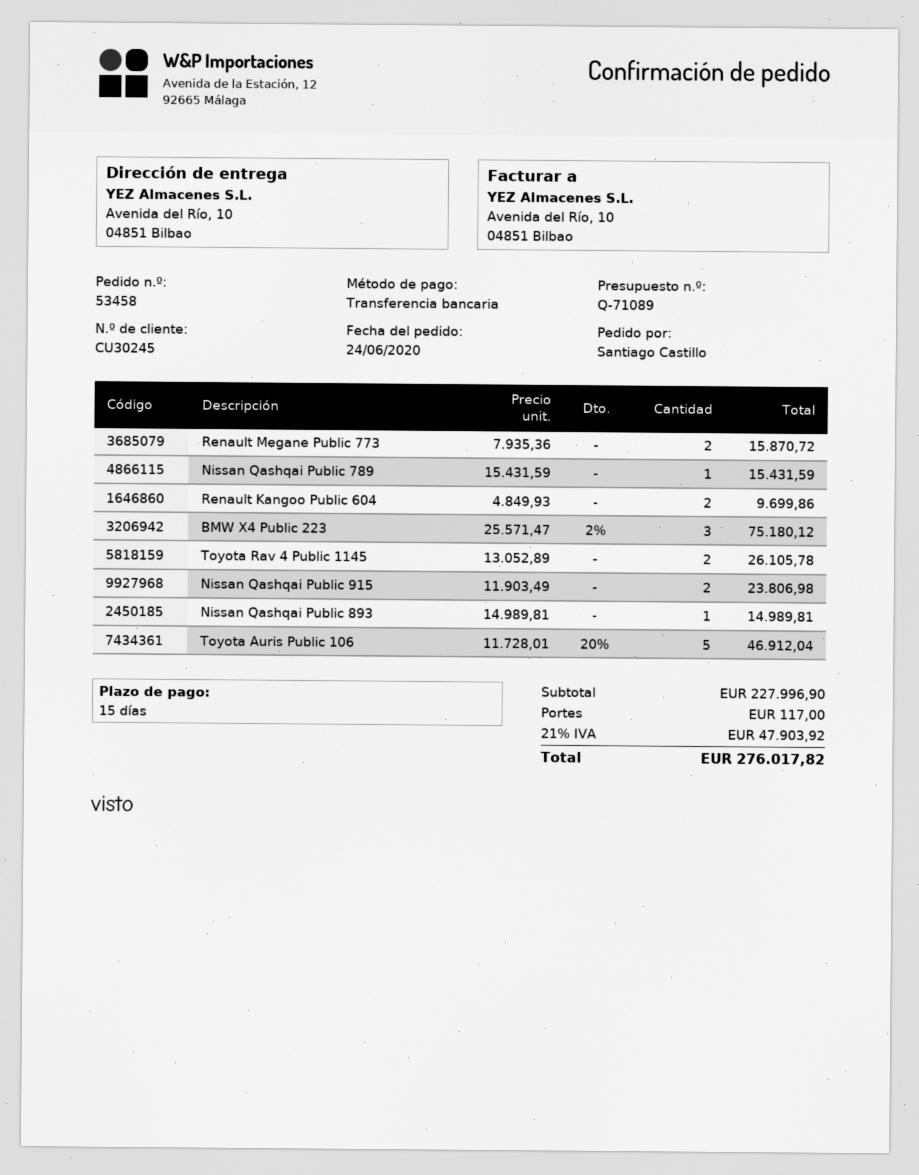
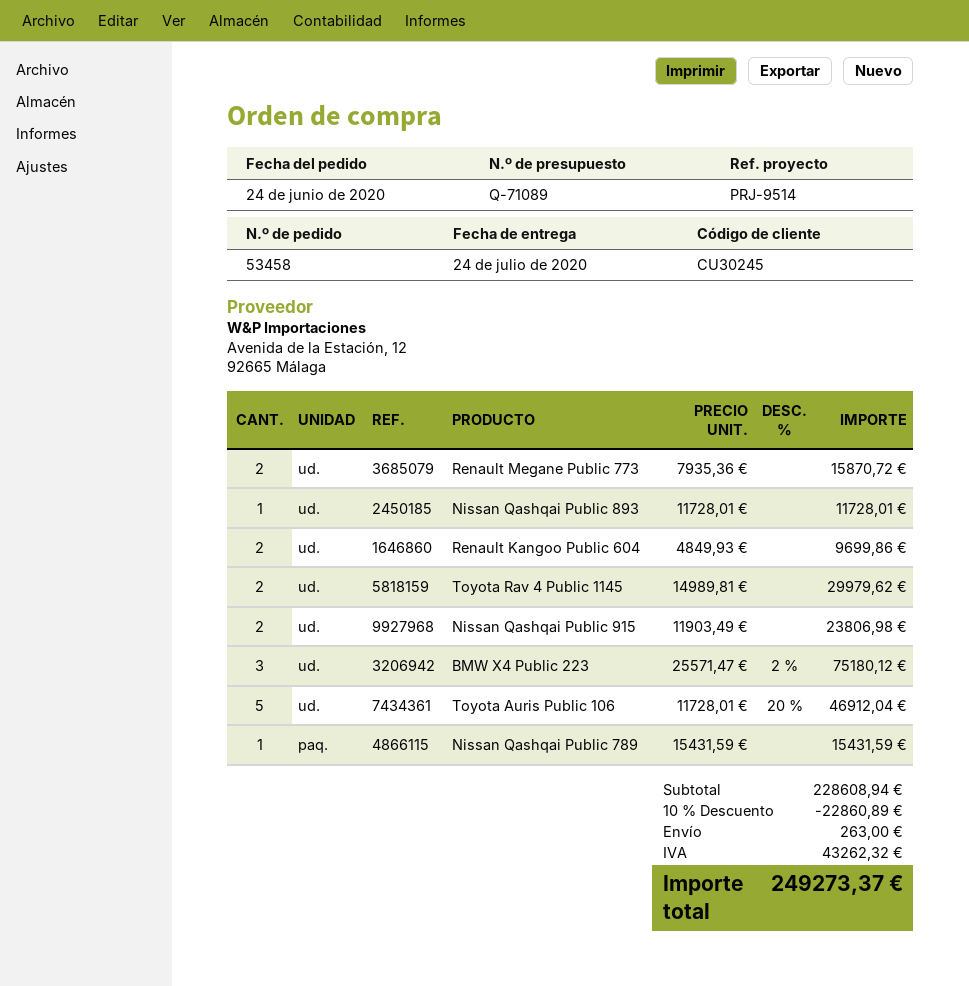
Toyota Rav 4 Public 1145: 2 x 13052.89 = 26105.78 -> 2 x 14989.81 = 29979.62
Nissan Qashqai Public 893: 1 x 14989.81 = 14989.81 -> 1 x 11728.01 = 11728.01
subtotal: 227996.90 -> 228608.94
discount: none -> 10% = 22860.89
shipping: 117.00 -> 263.00
tax: 47903.92 -> 43262.32
total: 276017.82 -> 249273.37

